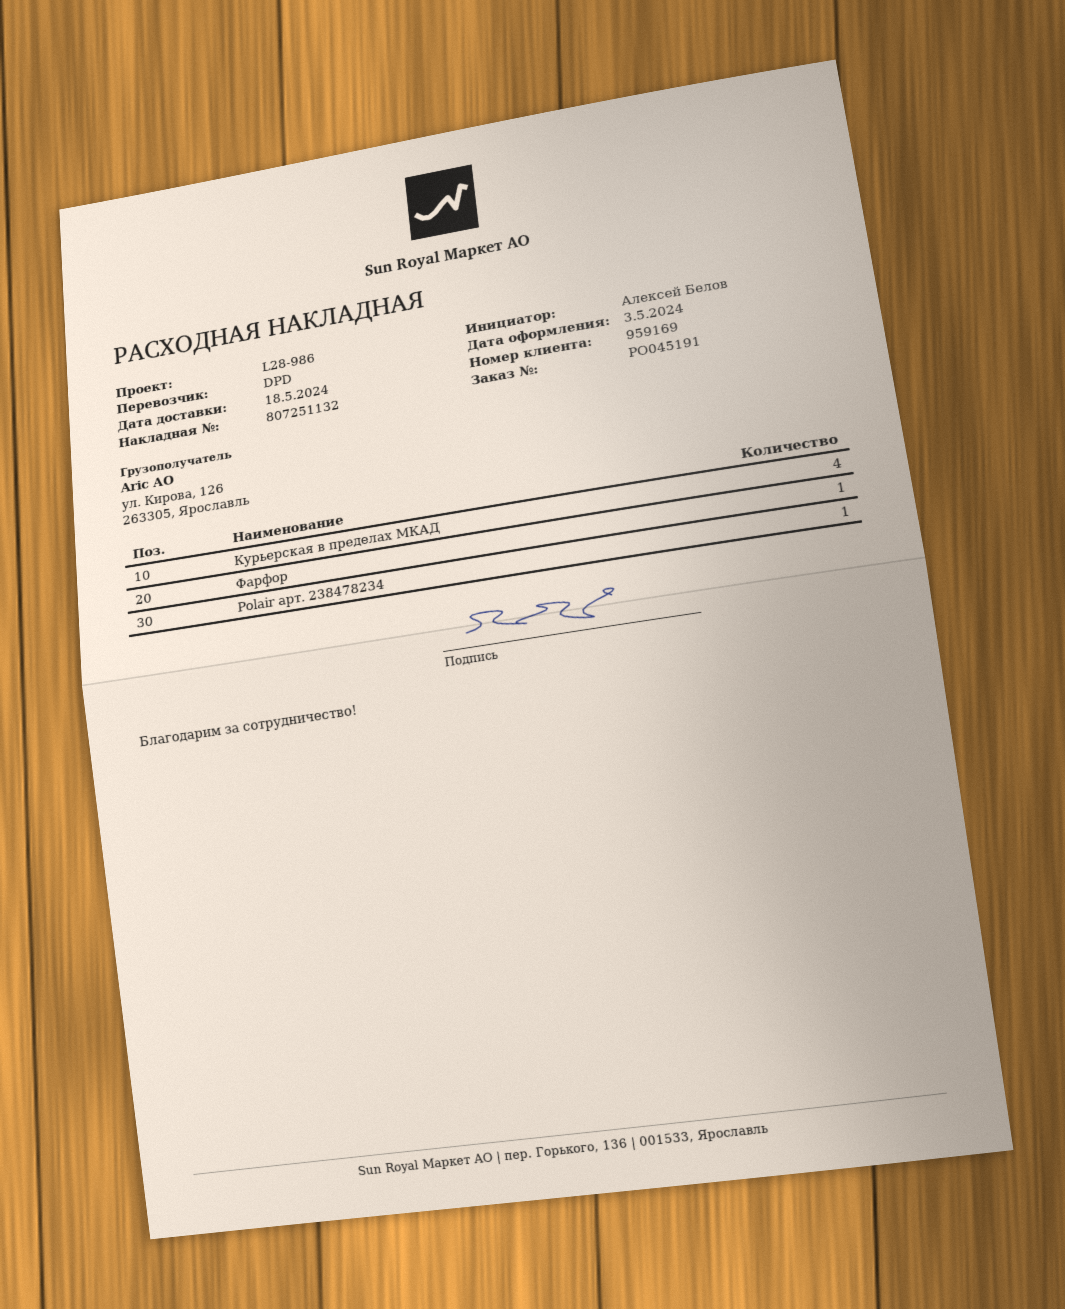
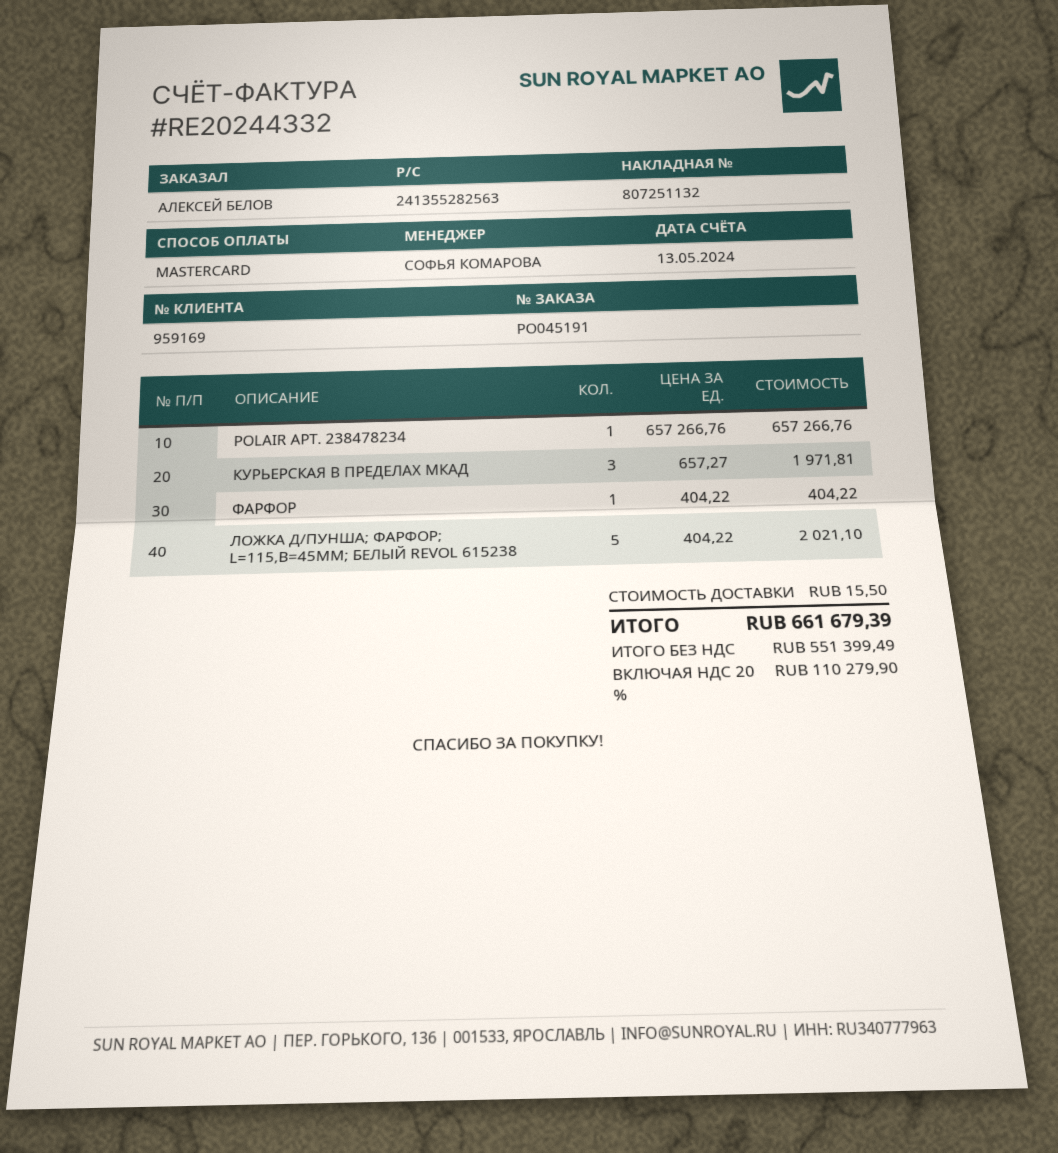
Курьерская в пределах МКАД: 4 -> 3
ЛОЖКА Д/ПУНША; ФАРФОР; L=115,B=45ММ; БЕЛЫЙ REVOL 615238: none -> 5

